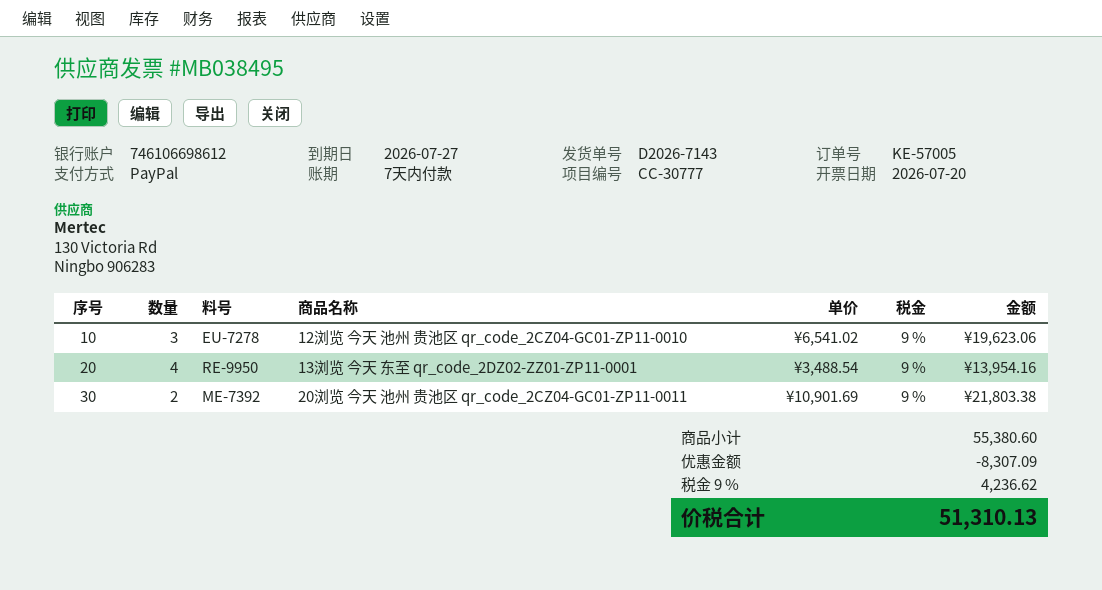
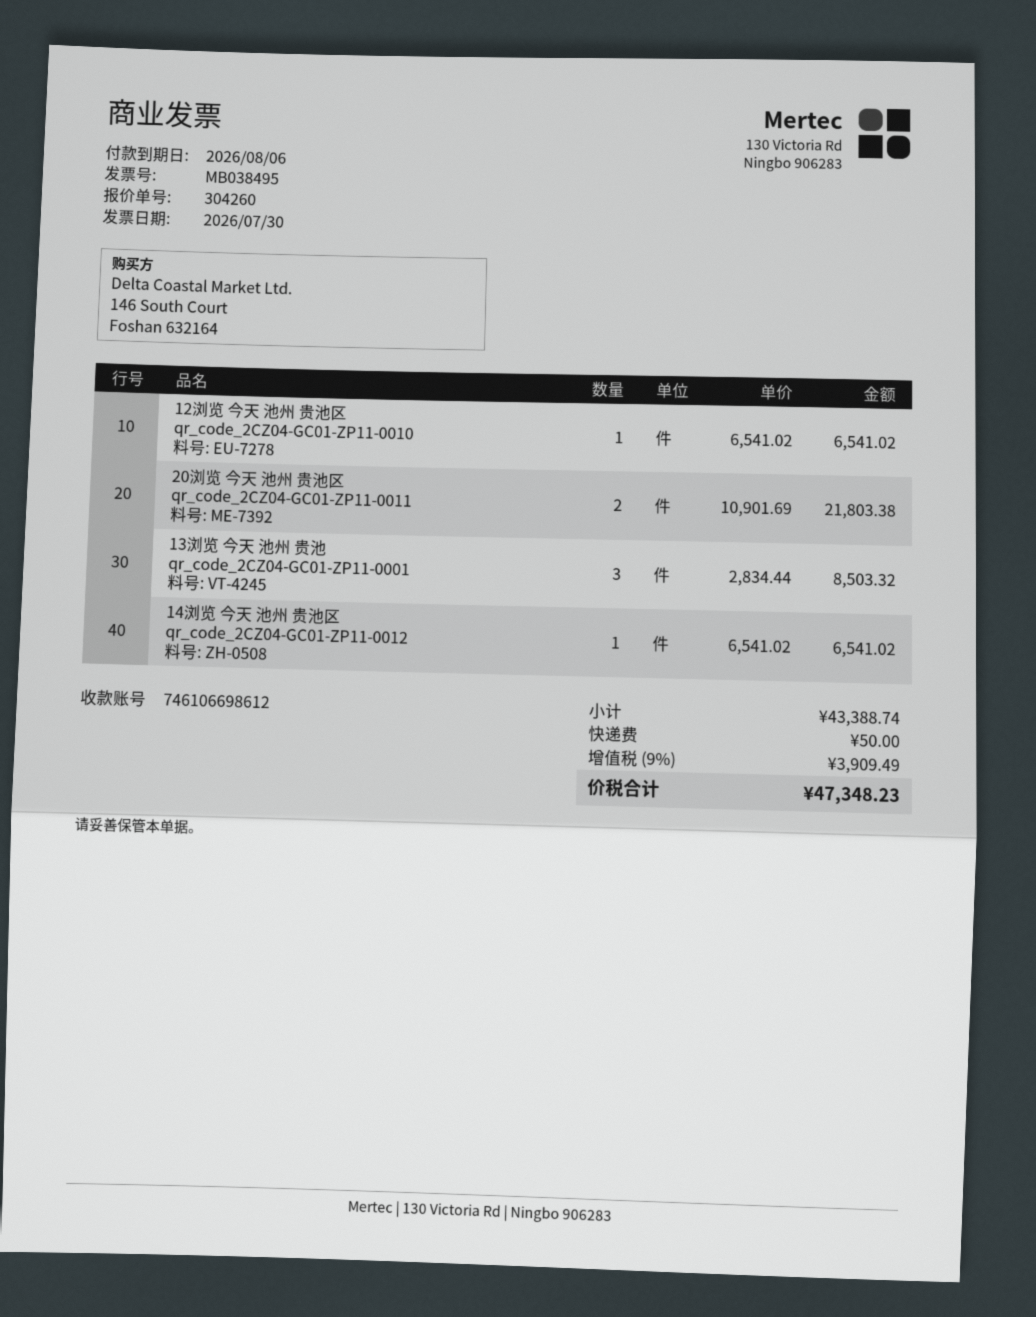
invoice date: 2026-07-20 -> 2026-07-30
due date: 2026-07-27 -> 2026-08-06
12浏览 今天 池州 贵池区 qr_code_2CZ04-GC01-ZP11-0010: 3 x 6541.02 = 19623.06 -> 1 x 6541.02 = 6541.02
13浏览 今天 东至 qr_code_2DZ02-ZZ01-ZP11-0001: 4 x 3488.54 = 13954.16 -> none
13浏览 今天 池州 贵池 qr_code_2CZ04-GC01-ZP11-0001: none -> 3 x 2834.44 = 8503.32
14浏览 今天 池州 贵池区 qr_code_2CZ04-GC01-ZP11-0012: none -> 1 x 6541.02 = 6541.02
subtotal: 55380.60 -> 43388.74
discount: 8307.09 -> none
shipping: none -> 50.00
tax: 9% = 4236.62 -> 9% = 3909.49
total: 51310.13 -> 47348.23

